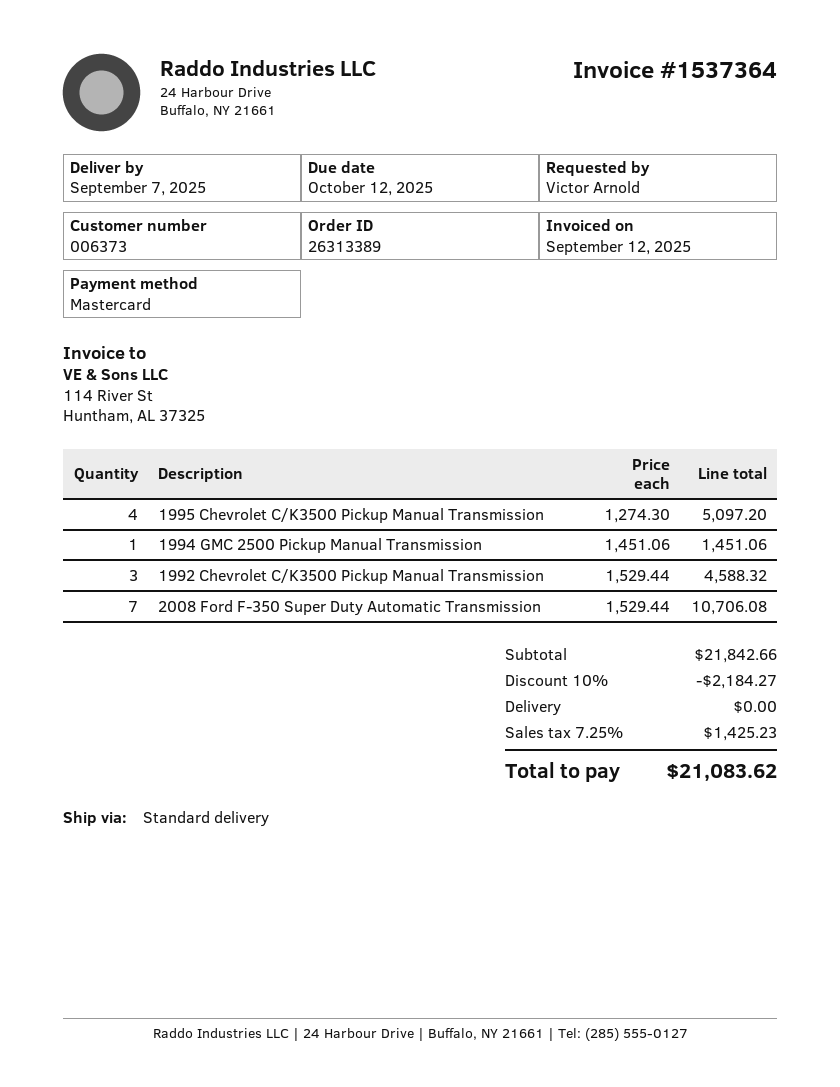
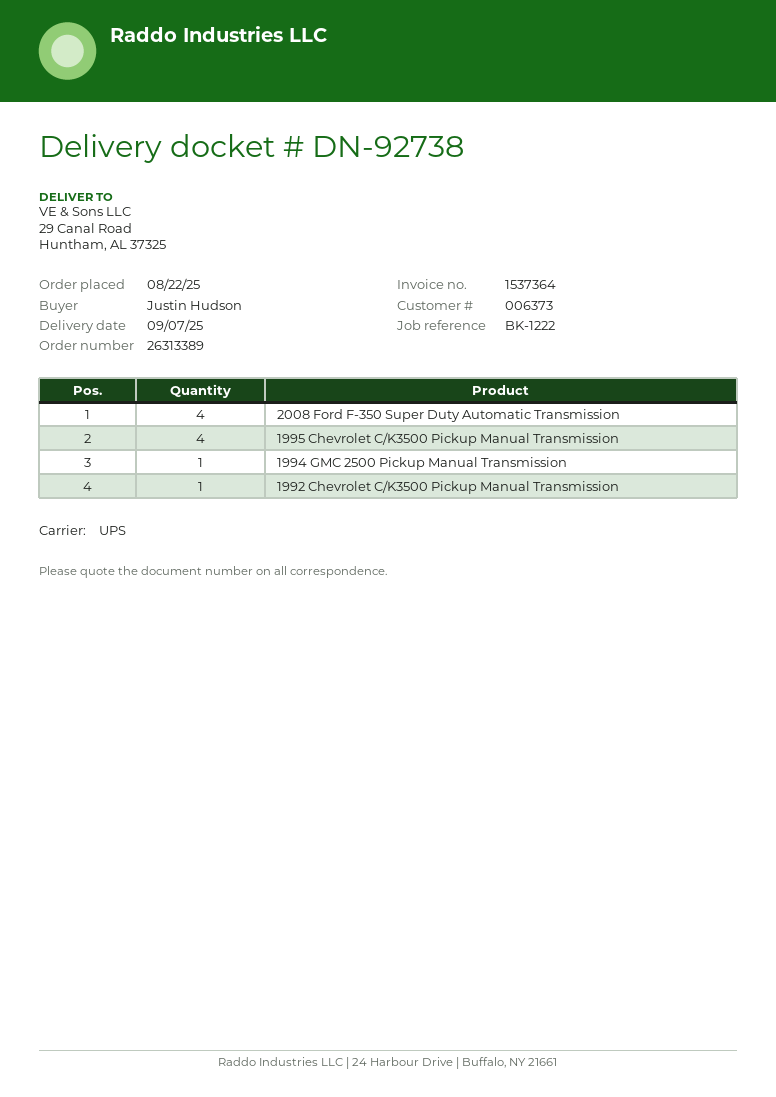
ordered by: Victor Arnold -> Justin Hudson
shipping method: standard -> UPS
1992 Chevrolet C/K3500 Pickup Manual Transmission: 3 -> 1
2008 Ford F-350 Super Duty Automatic Transmission: 7 -> 4

